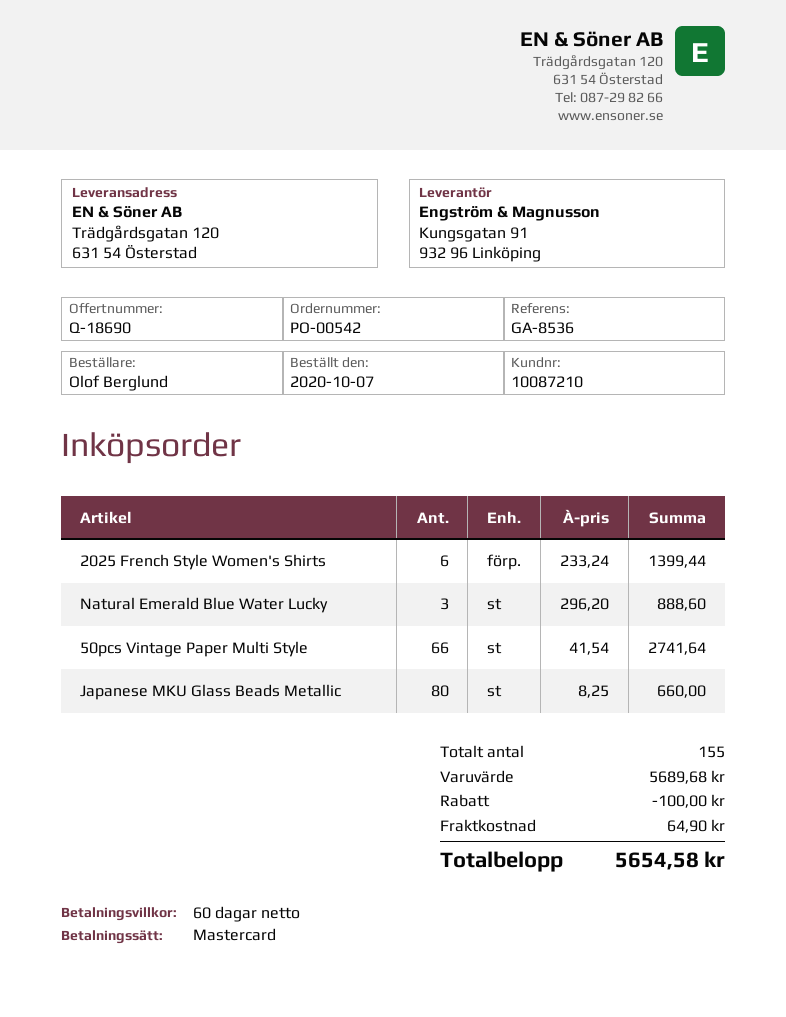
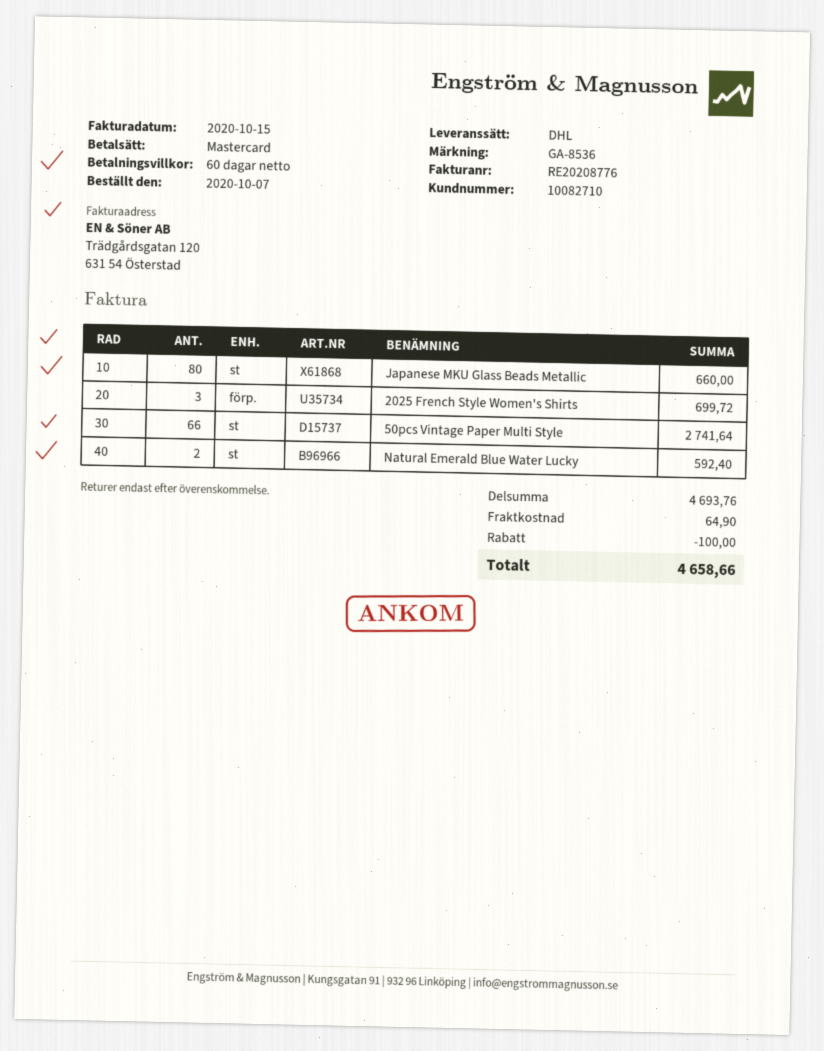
customer number: 10087210 -> 10082710
2025 French Style Women's Shirts: 6 for 1399.44 -> 3 for 699.72
Natural Emerald Blue Water Lucky: 3 for 888.60 -> 2 for 592.40
subtotal: 5689.68 -> 4693.76
total: 5654.58 -> 4658.66

